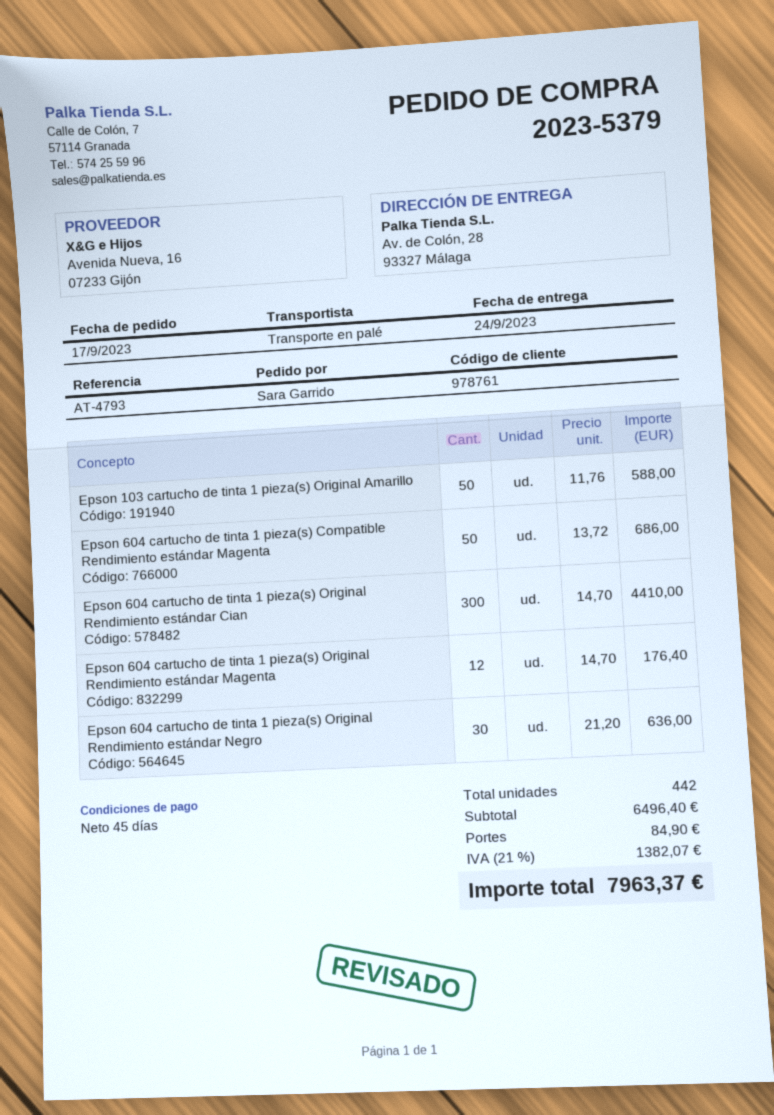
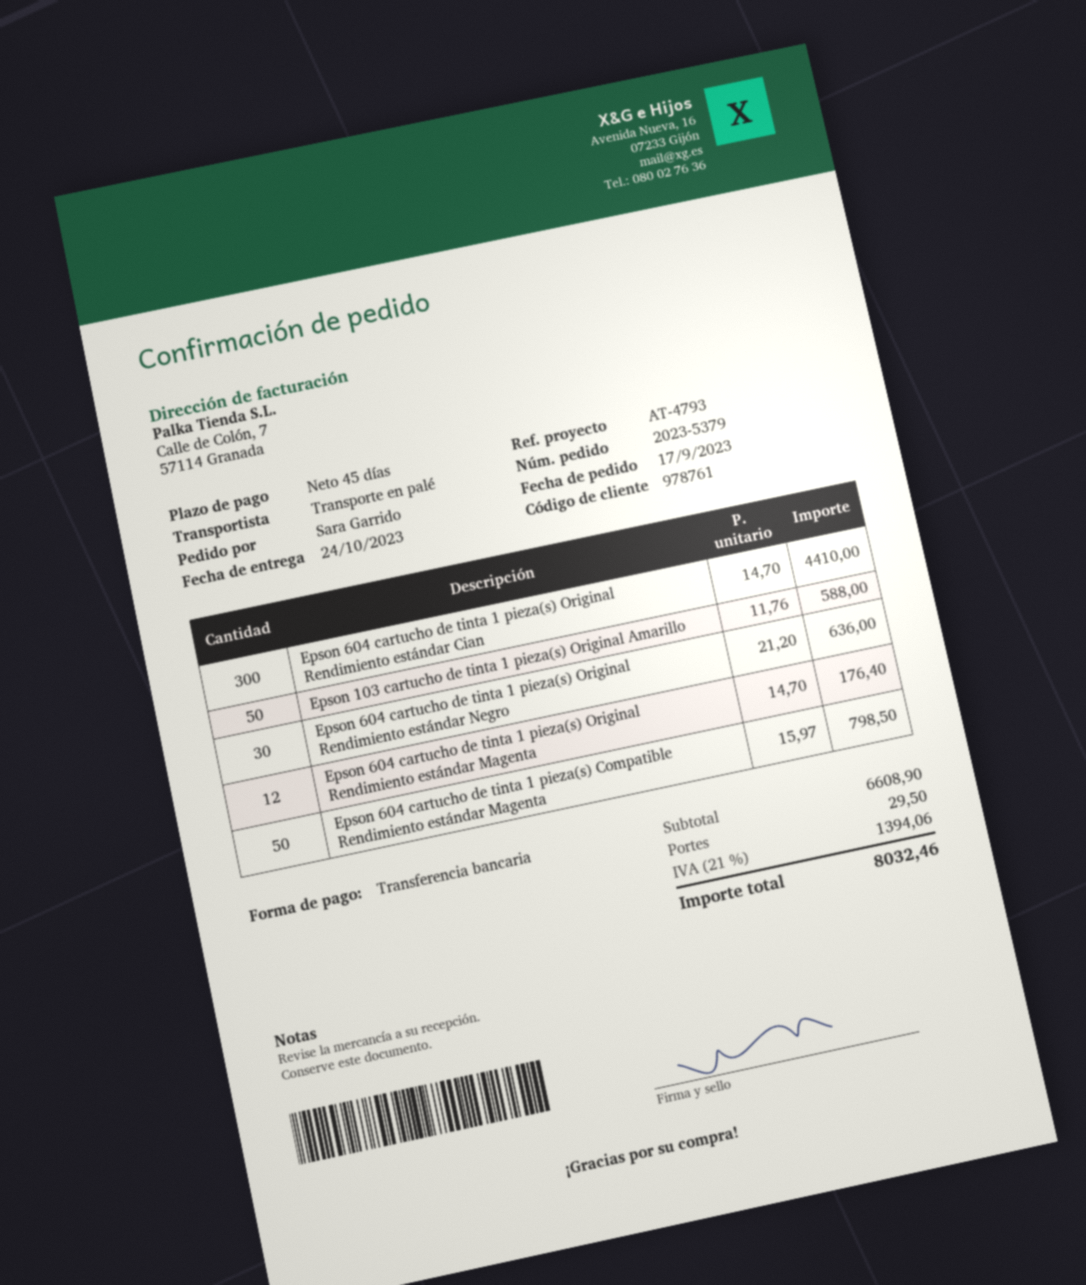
delivery date: 2023-09-24 -> 2023-10-24
Epson 604 cartucho de tinta 1 pieza(s) Compatible Rendimiento estándar Magenta: 50 x 13.72 = 686.00 -> 50 x 15.97 = 798.50
subtotal: 6496.40 -> 6608.90
shipping: 84.90 -> 29.50
tax: 21% = 1382.07 -> 21% = 1394.06
total: 7963.37 -> 8032.46

